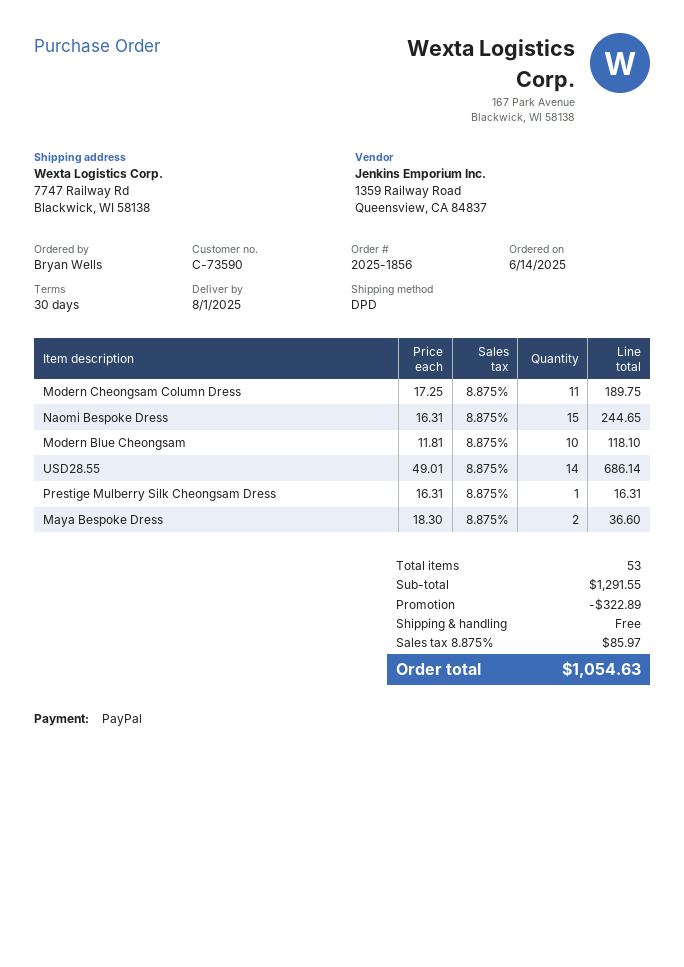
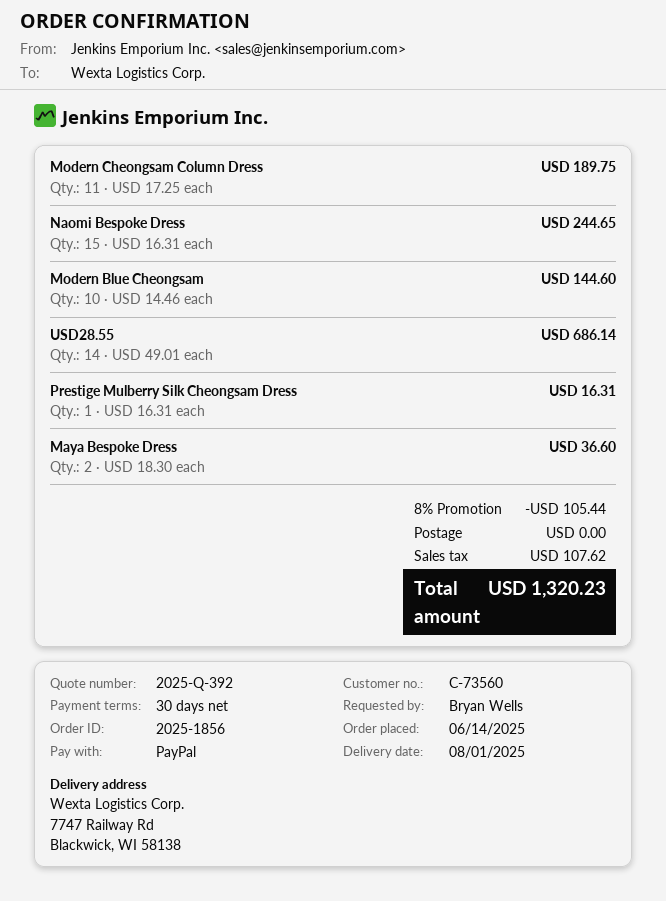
customer number: C-73590 -> C-73560
Modern Blue Cheongsam: 10 x 11.81 = 118.10 -> 10 x 14.46 = 144.60
discount: 322.89 -> 105.44
tax: 85.97 -> 107.62
total: 1054.63 -> 1320.23

